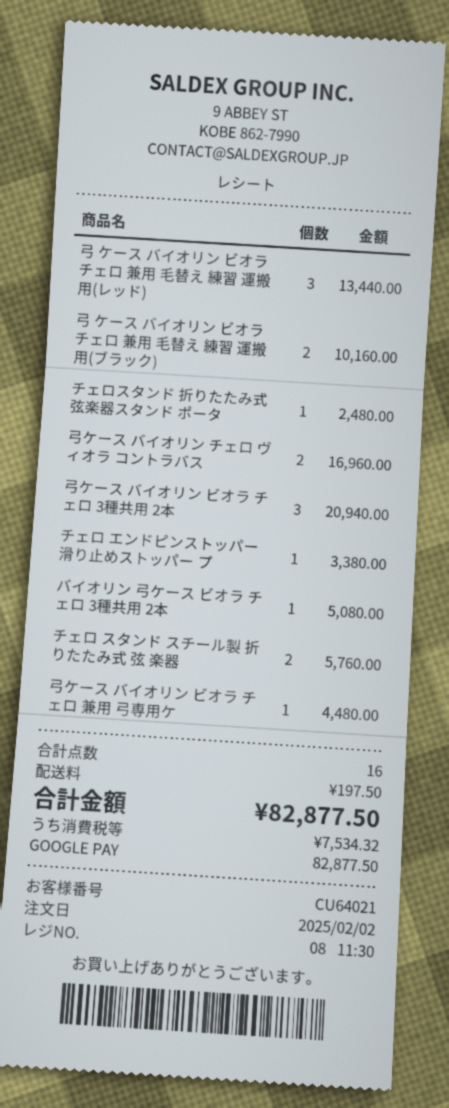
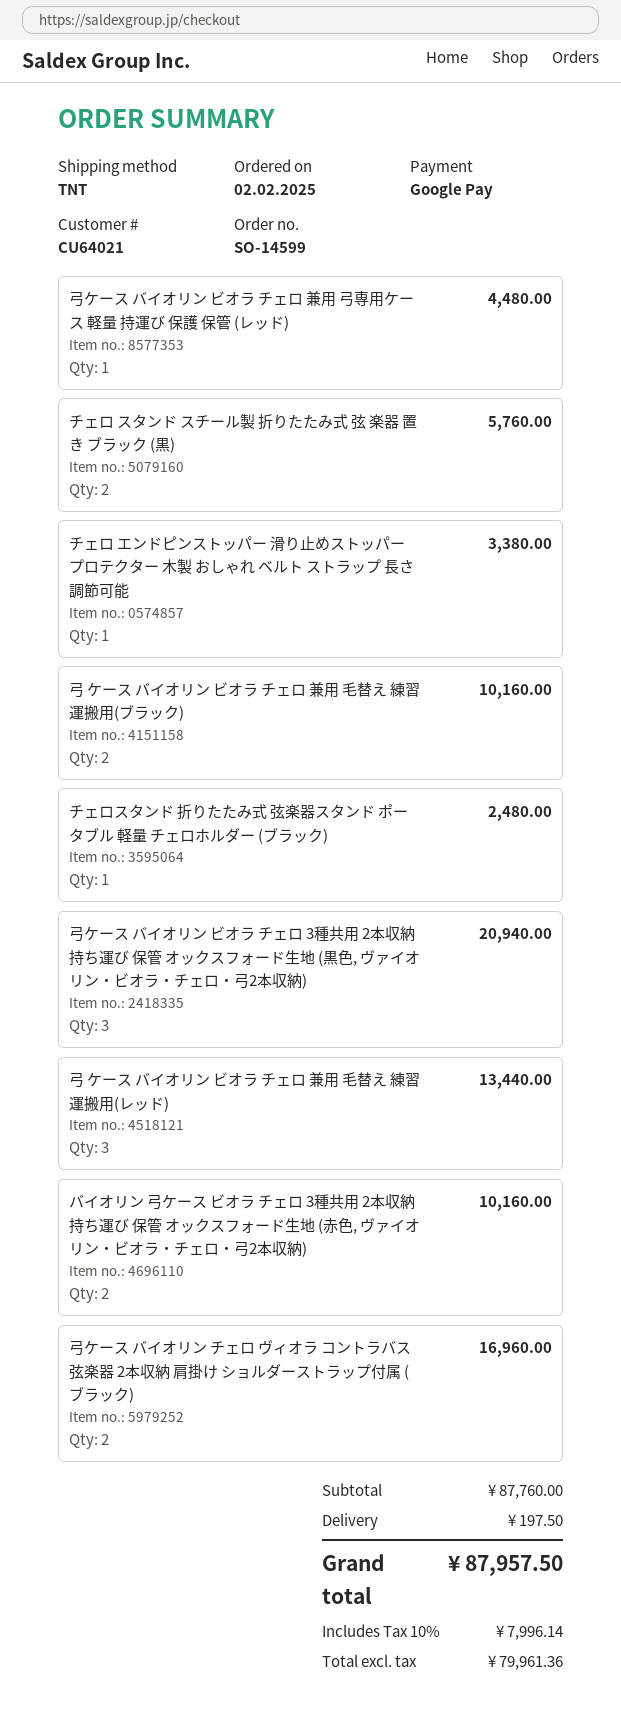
バイオリン 弓ケース ビオラ チェロ 3種共用 2本: 1 for 5080.00 -> 2 for 10160.00
tax: 7534.32 -> 7996.14
total: 82877.50 -> 87957.50

